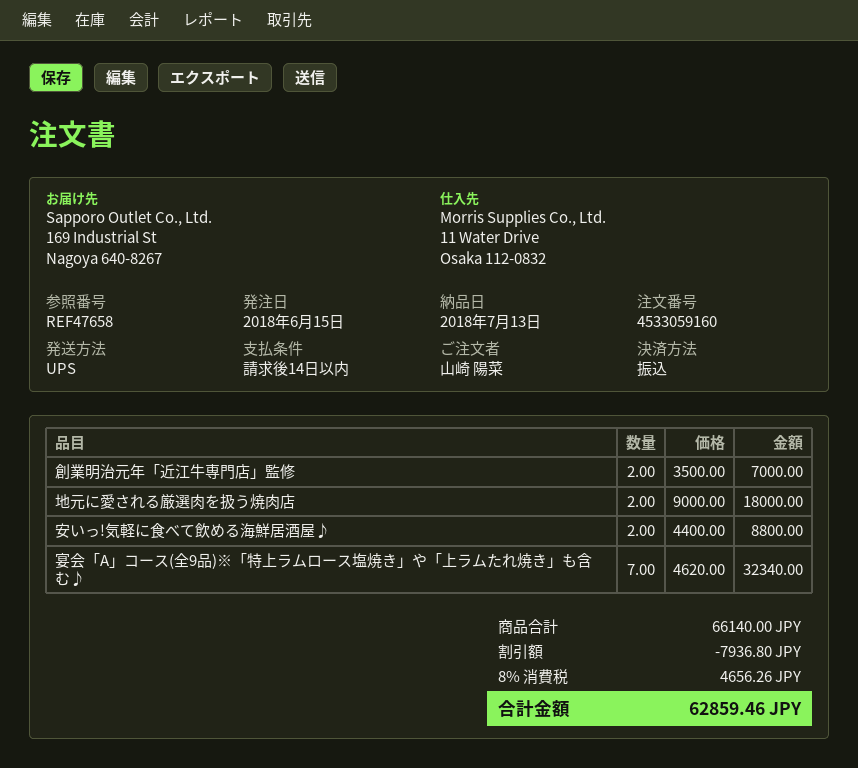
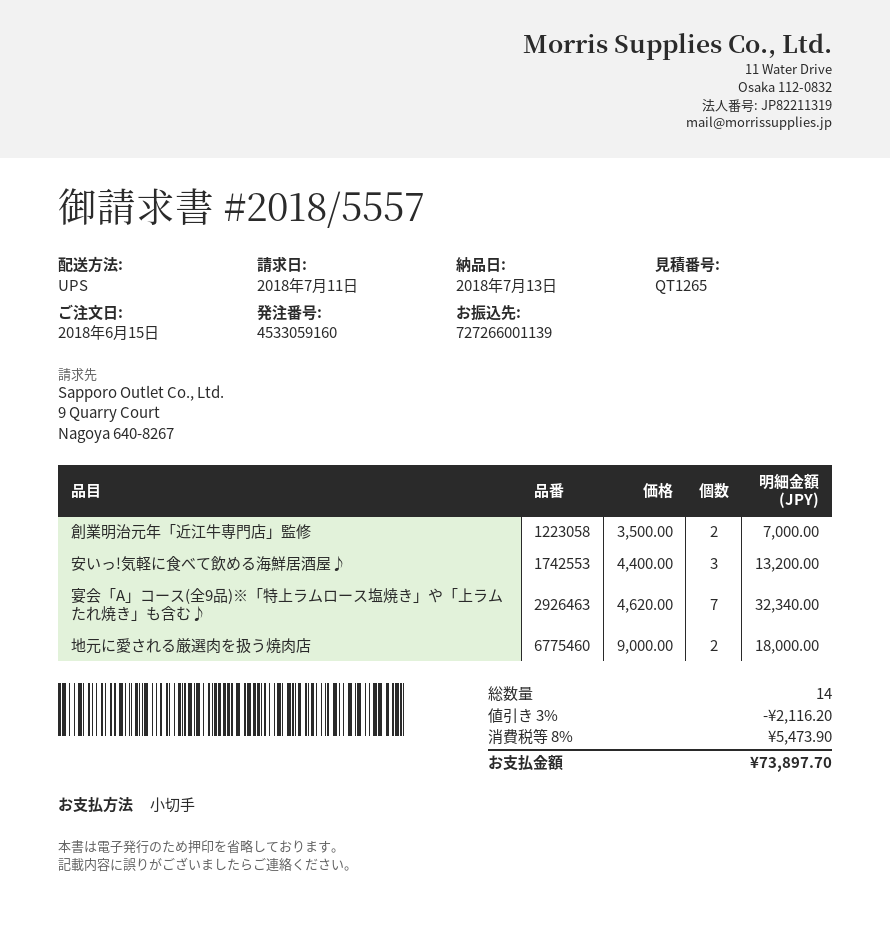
payment method: bank transfer -> cheque
安いっ!気軽に食べて飲める海鮮居酒屋♪: 2 x 4400.00 = 8800.00 -> 3 x 4400.00 = 13200.00
discount: 7936.80 -> 2116.20
tax: 8% = 4656.26 -> 8% = 5473.90
total: 62859.46 -> 73897.70

